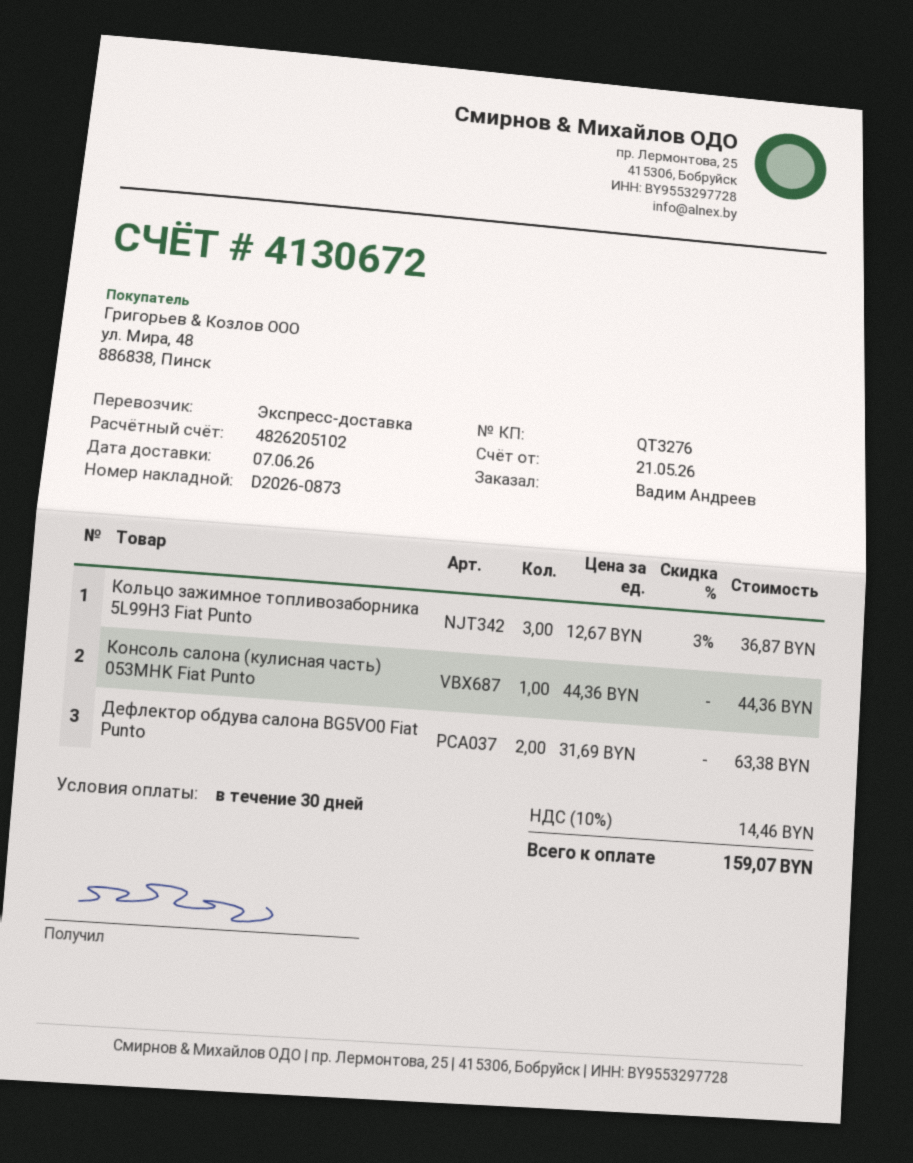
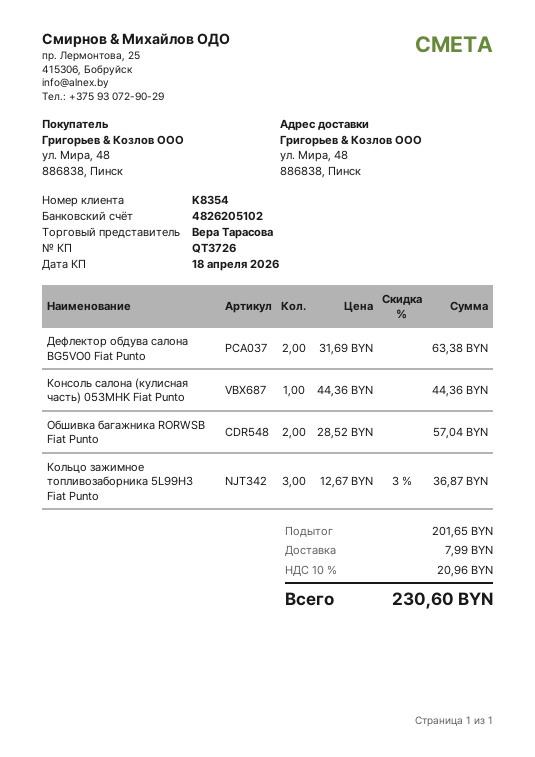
quote number: QT3276 -> QT3726
Обшивка багажника RORWSB Fiat Punto: none -> 2 x 28.52 = 57.04
shipping: none -> 7.99
tax: 10% = 14.46 -> 10% = 20.96
total: 159.07 -> 230.60

